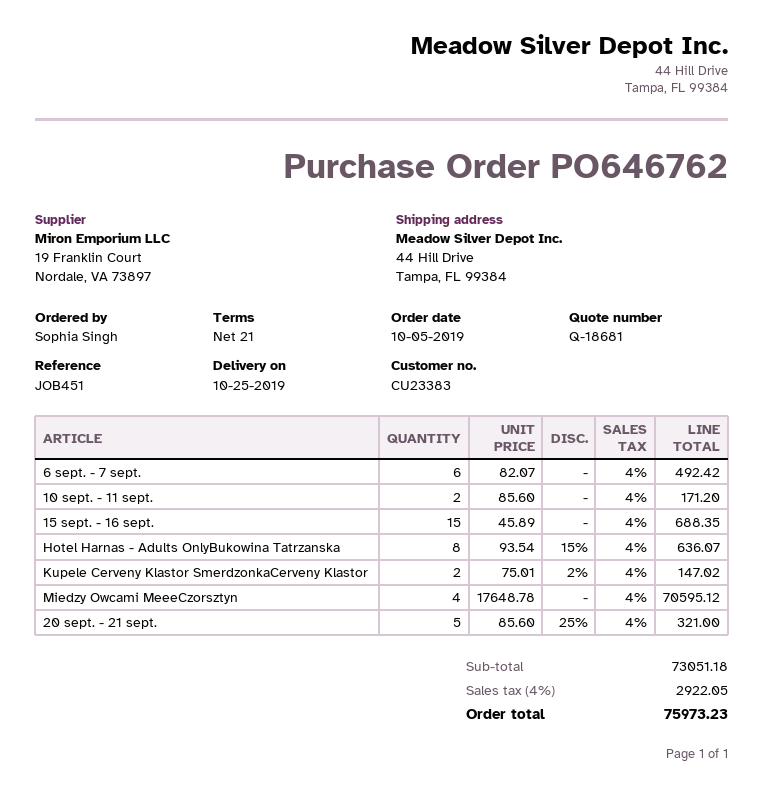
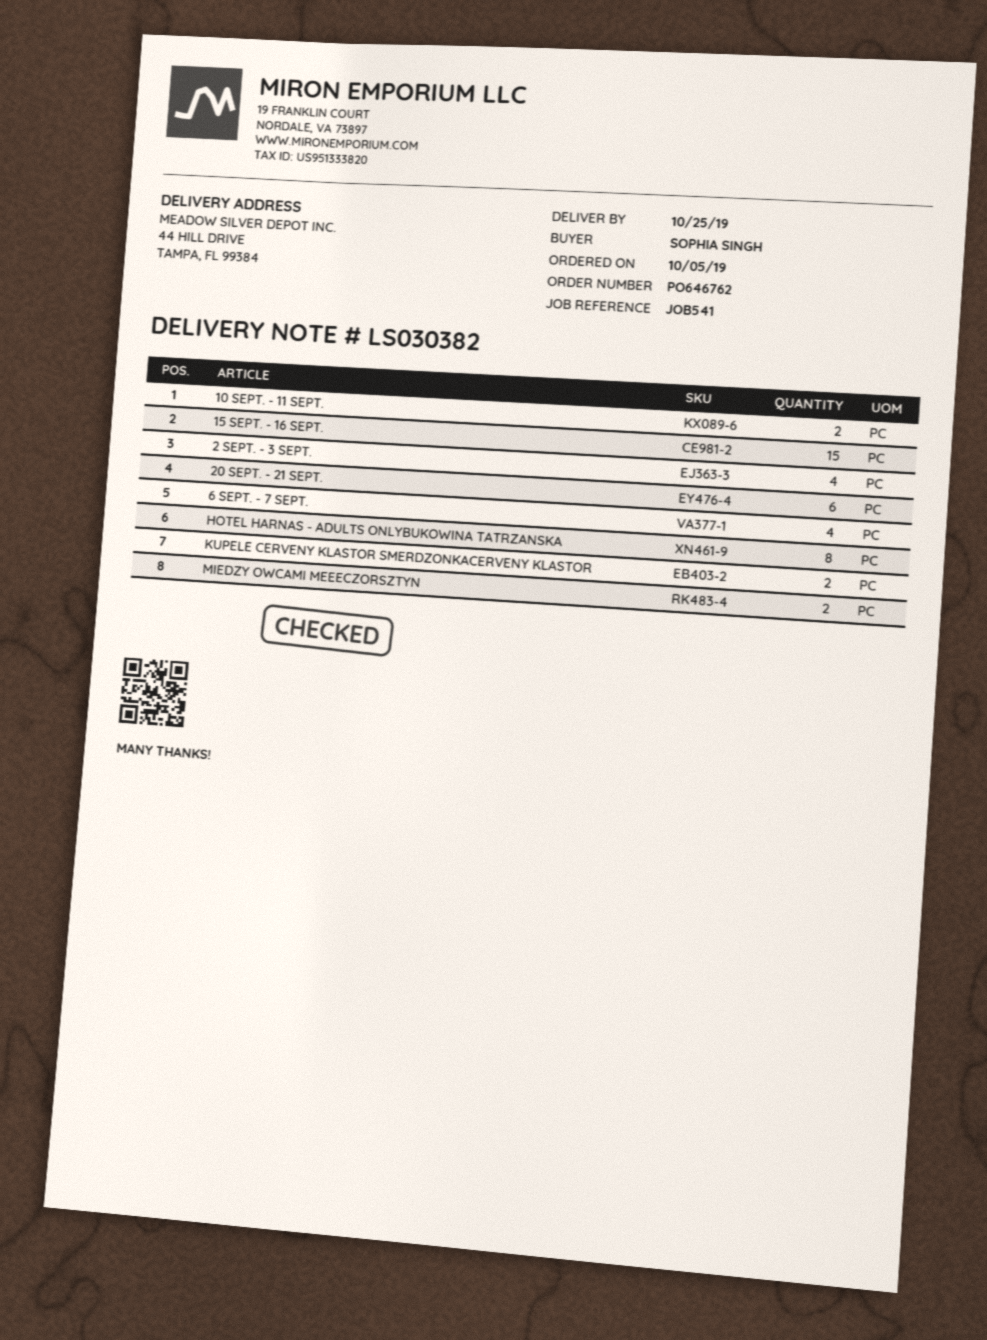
reference: JOB451 -> JOB541
6 sept. - 7 sept.: 6 -> 4
Miedzy Owcami MeeeCzorsztyn: 4 -> 2
20 sept. - 21 sept.: 5 -> 6
2 SEPT. - 3 SEPT.: none -> 4

